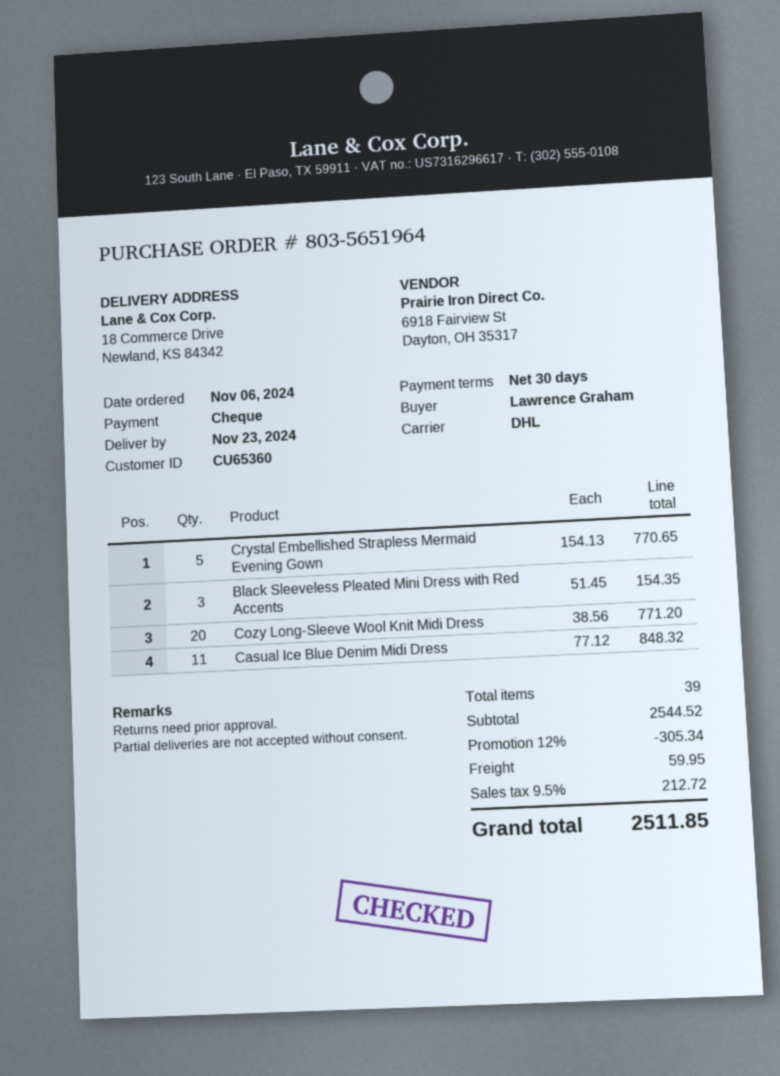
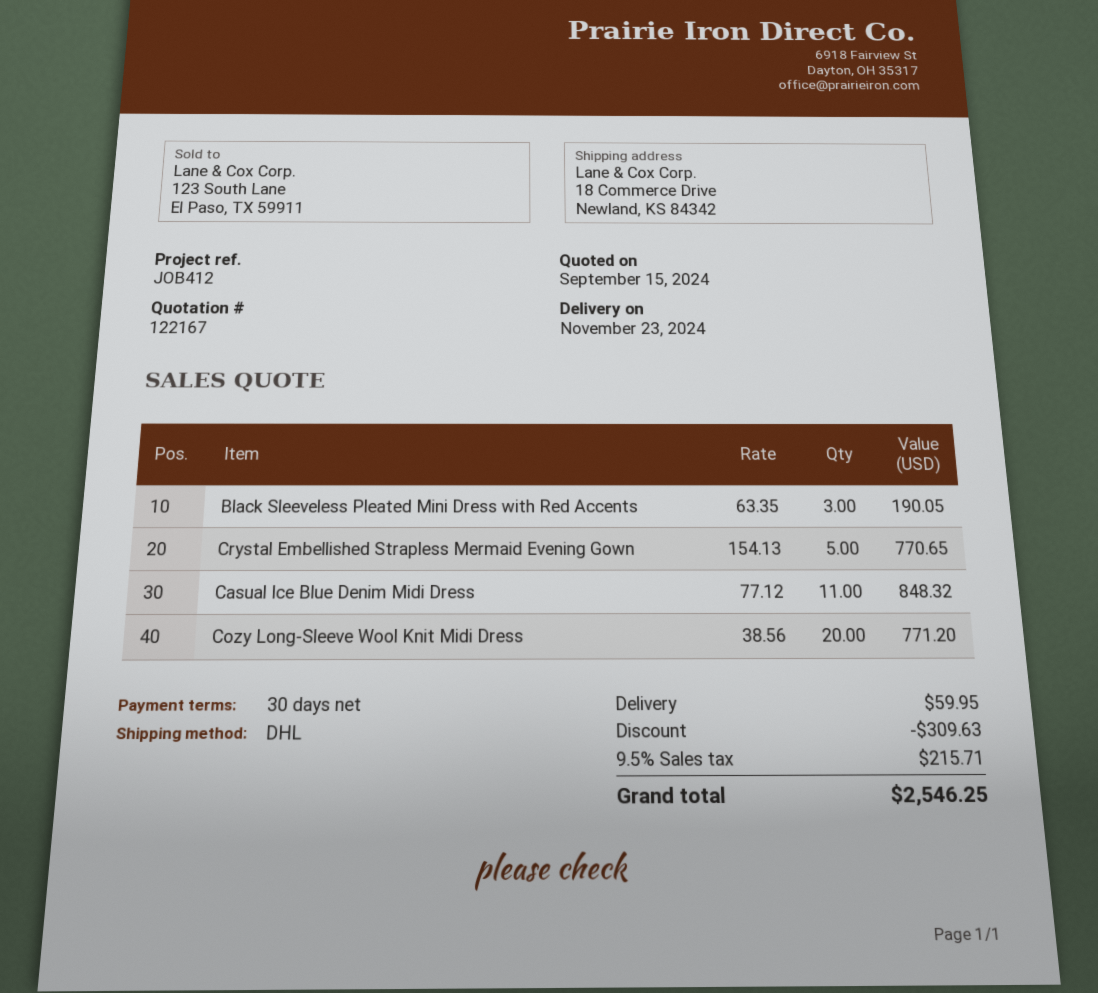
Black Sleeveless Pleated Mini Dress with Red Accents: 3 x 51.45 = 154.35 -> 3 x 63.35 = 190.05
discount: 305.34 -> 309.63
tax: 9.5% = 212.72 -> 9.5% = 215.71
total: 2511.85 -> 2546.25

